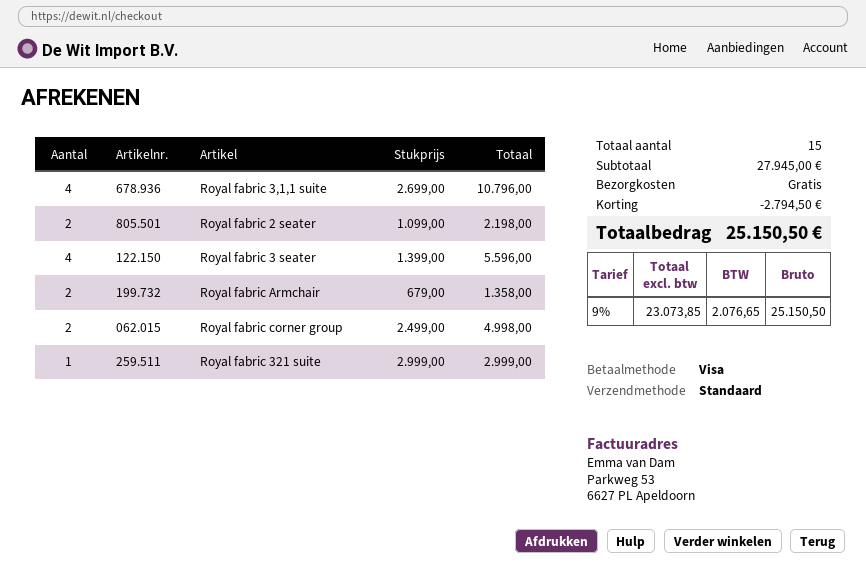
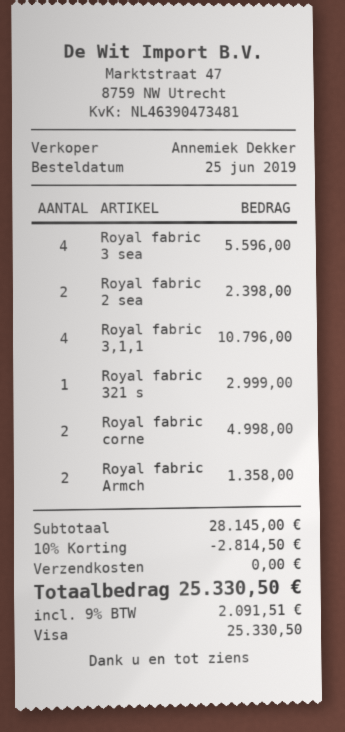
Royal fabric 2 seater: 2 for 2198.00 -> 2 for 2398.00
subtotal: 27945.00 -> 28145.00
discount: 2794.50 -> 2814.50
tax: 9% = 2076.65 -> 9% = 2091.51
total: 25150.50 -> 25330.50

